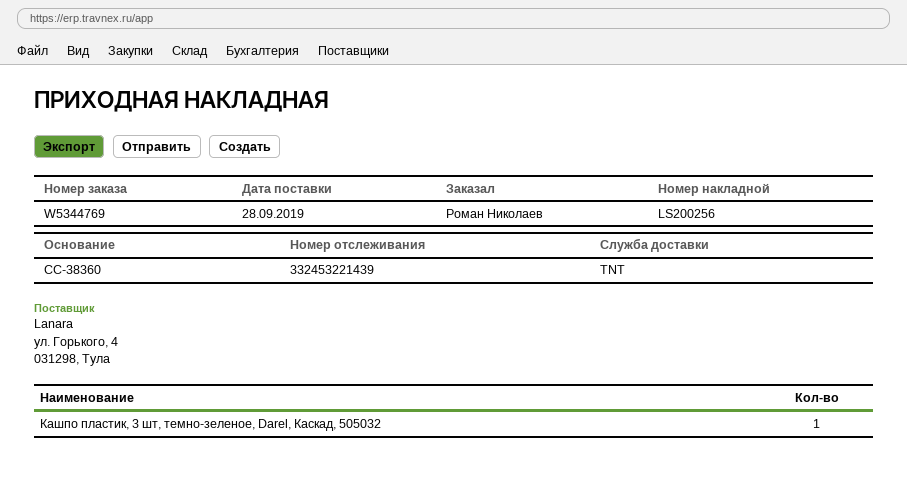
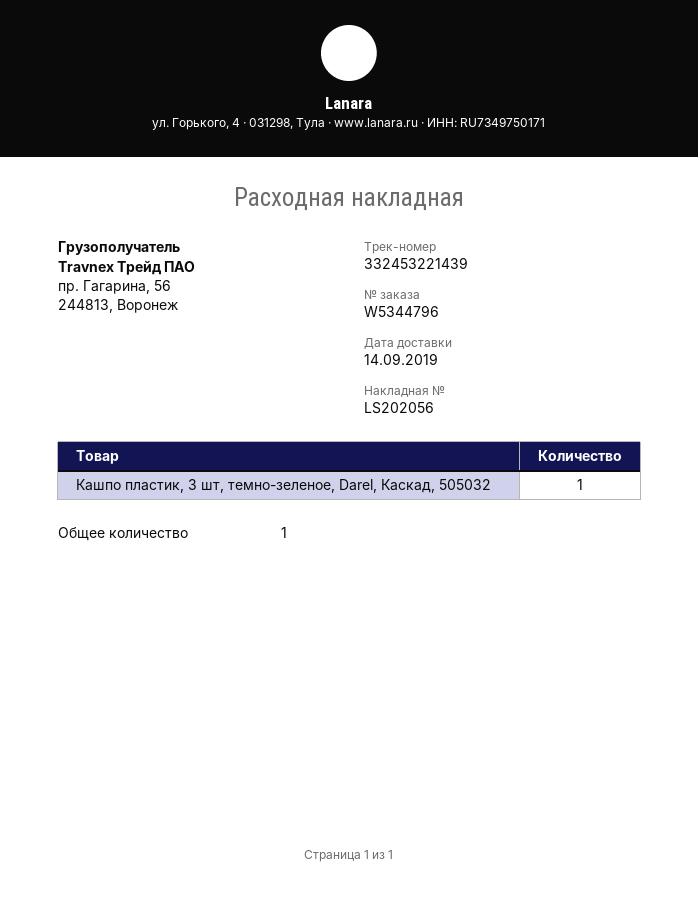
order number: W5344769 -> W5344796
delivery note number: LS200256 -> LS202056
delivery date: 2019-09-28 -> 2019-09-14

